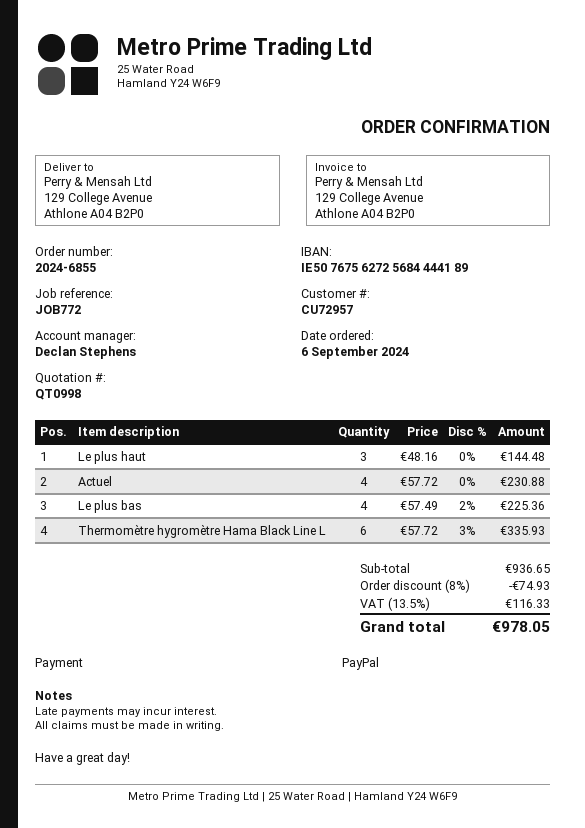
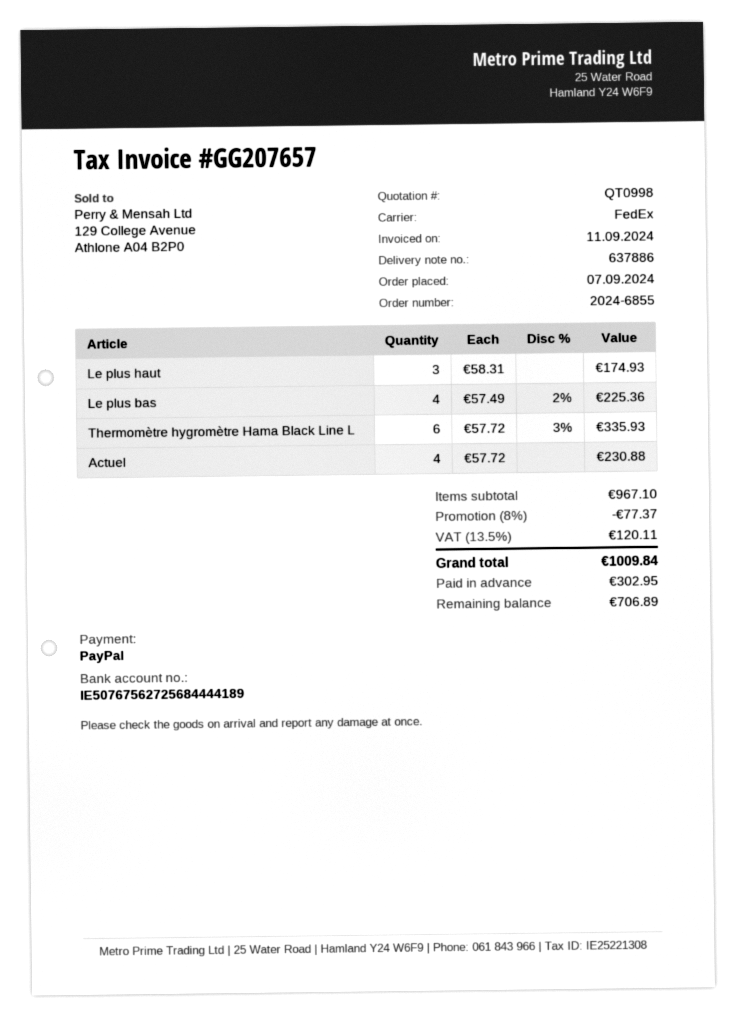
order date: 2024-09-06 -> 2024-09-07
Le plus haut: 3 x 48.16 = 144.48 -> 3 x 58.31 = 174.93
subtotal: 936.65 -> 967.10
discount: 8% = 74.93 -> 8% = 77.37
tax: 13.5% = 116.33 -> 13.5% = 120.11
total: 978.05 -> 1009.84

